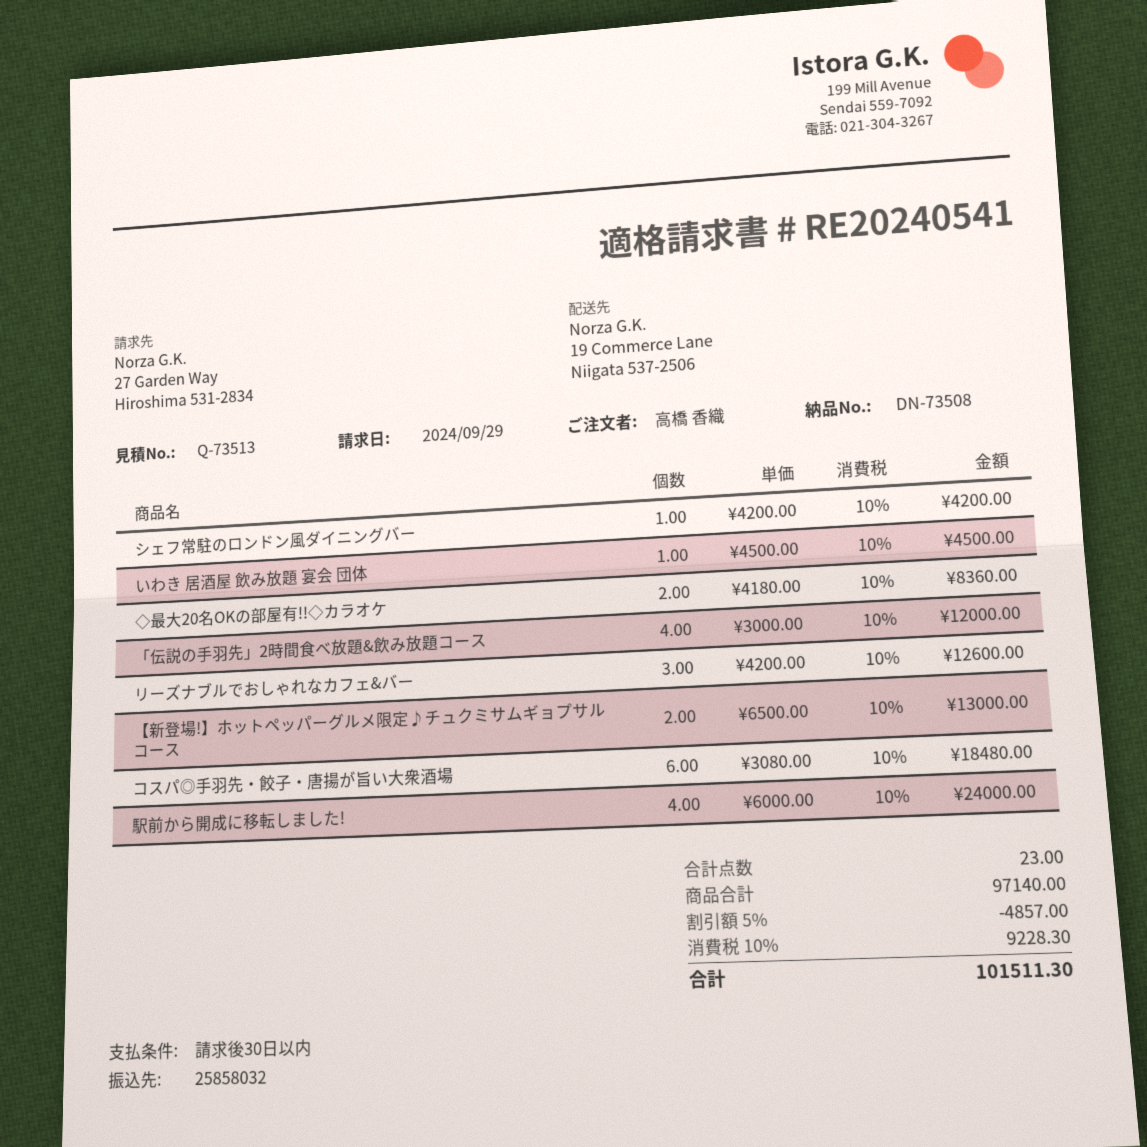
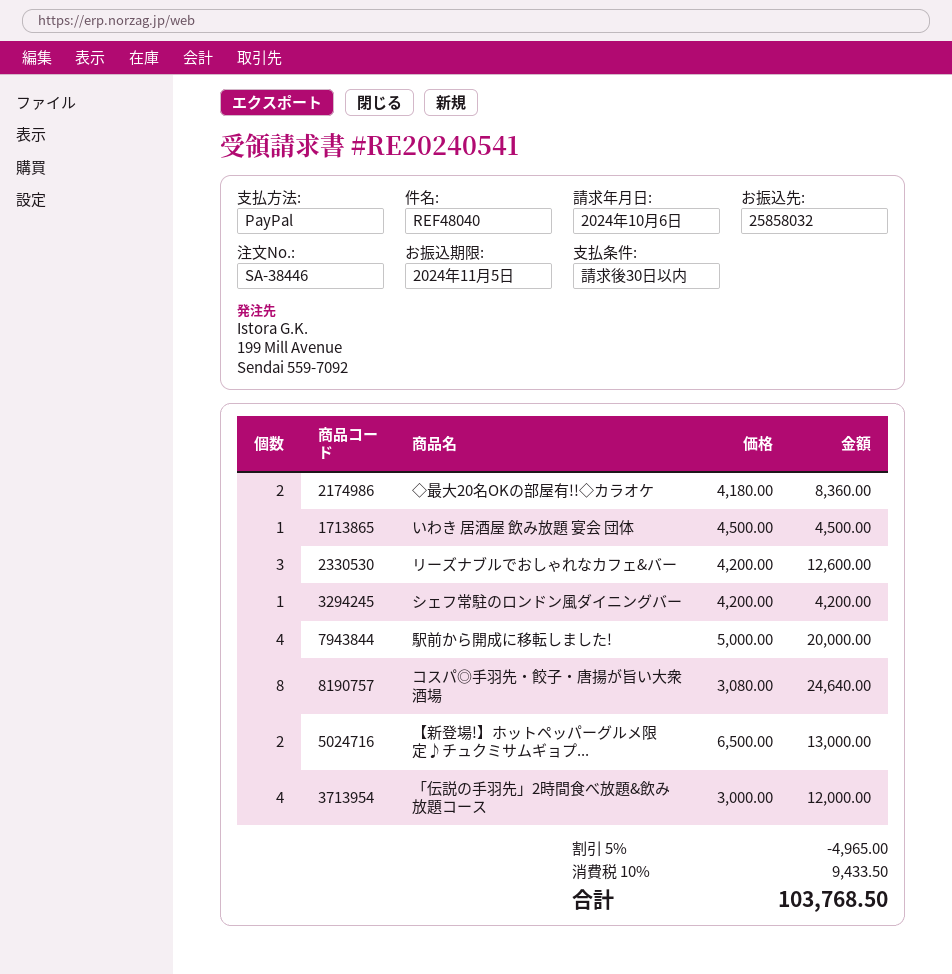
invoice date: 2024-09-29 -> 2024-10-06
コスパ◎手羽先・餃子・唐揚が旨い大衆酒場: 6 x 3080.00 = 18480.00 -> 8 x 3080.00 = 24640.00
駅前から開成に移転しました!: 4 x 6000.00 = 24000.00 -> 4 x 5000.00 = 20000.00
discount: 5% = 4857.00 -> 5% = 4965.00
tax: 10% = 9228.30 -> 10% = 9433.50
total: 101511.30 -> 103768.50

